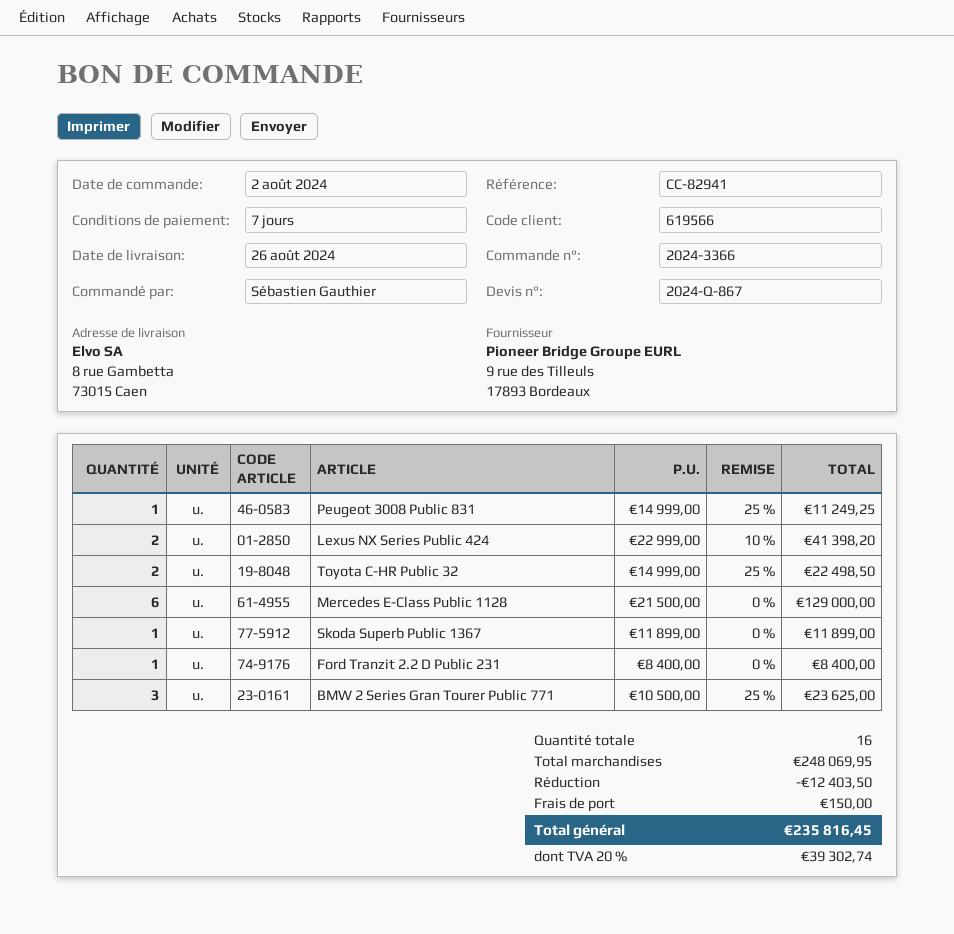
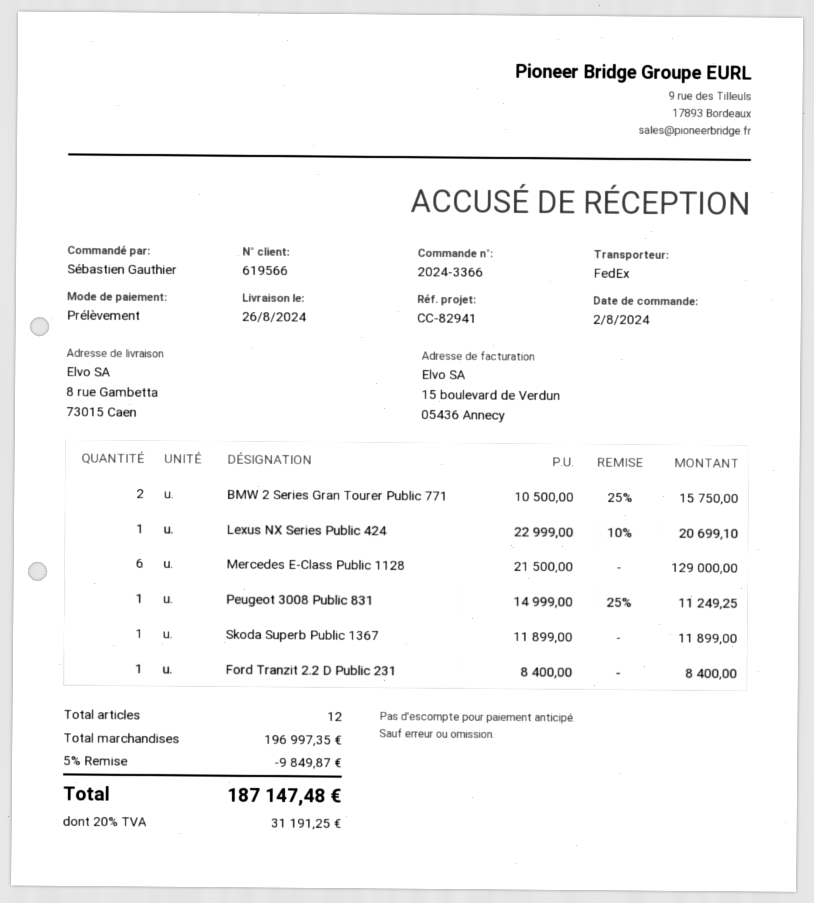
Lexus NX Series Public 424: 2 x 22999.00 - 10% = 41398.20 -> 1 x 22999.00 - 10% = 20699.10
Toyota C-HR Public 32: 2 x 14999.00 - 25% = 22498.50 -> none
BMW 2 Series Gran Tourer Public 771: 3 x 10500.00 - 25% = 23625.00 -> 2 x 10500.00 - 25% = 15750.00
total quantity: 16 -> 12
subtotal: 248069.95 -> 196997.35
discount: 12403.50 -> 9849.87
shipping: 150.00 -> none
tax: 20% = 39302.74 -> 20% = 31191.25
total: 235816.45 -> 187147.48

